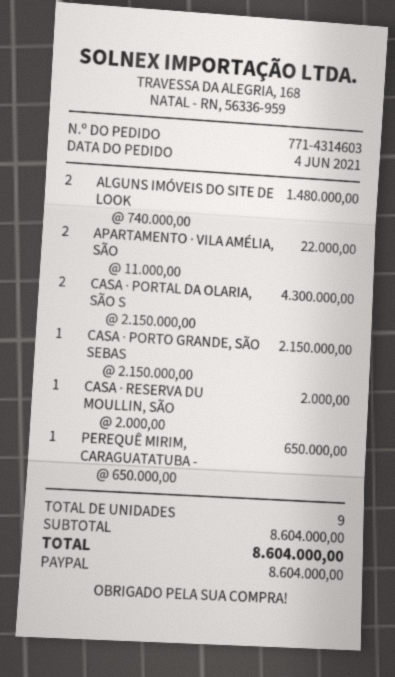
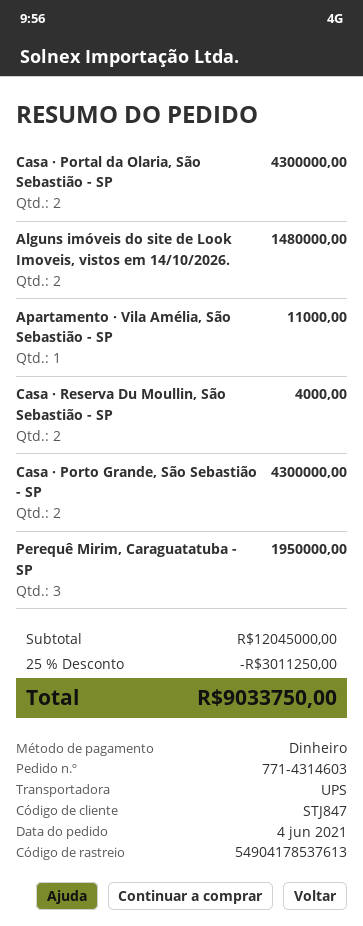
payment method: PayPal -> cash
APARTAMENTO · VILA AMÉLIA, SÃO: 2 for 22000.00 -> 1 for 11000.00
CASA · PORTO GRANDE, SÃO SEBAS: 1 for 2150000.00 -> 2 for 4300000.00
CASA · RESERVA DU MOULLIN, SÃO: 1 for 2000.00 -> 2 for 4000.00
PEREQUÊ MIRIM, CARAGUATATUBA -: 1 for 650000.00 -> 3 for 1950000.00
subtotal: 8604000.00 -> 12045000.00
discount: none -> 25% = 3011250.00
total: 8604000.00 -> 9033750.00

